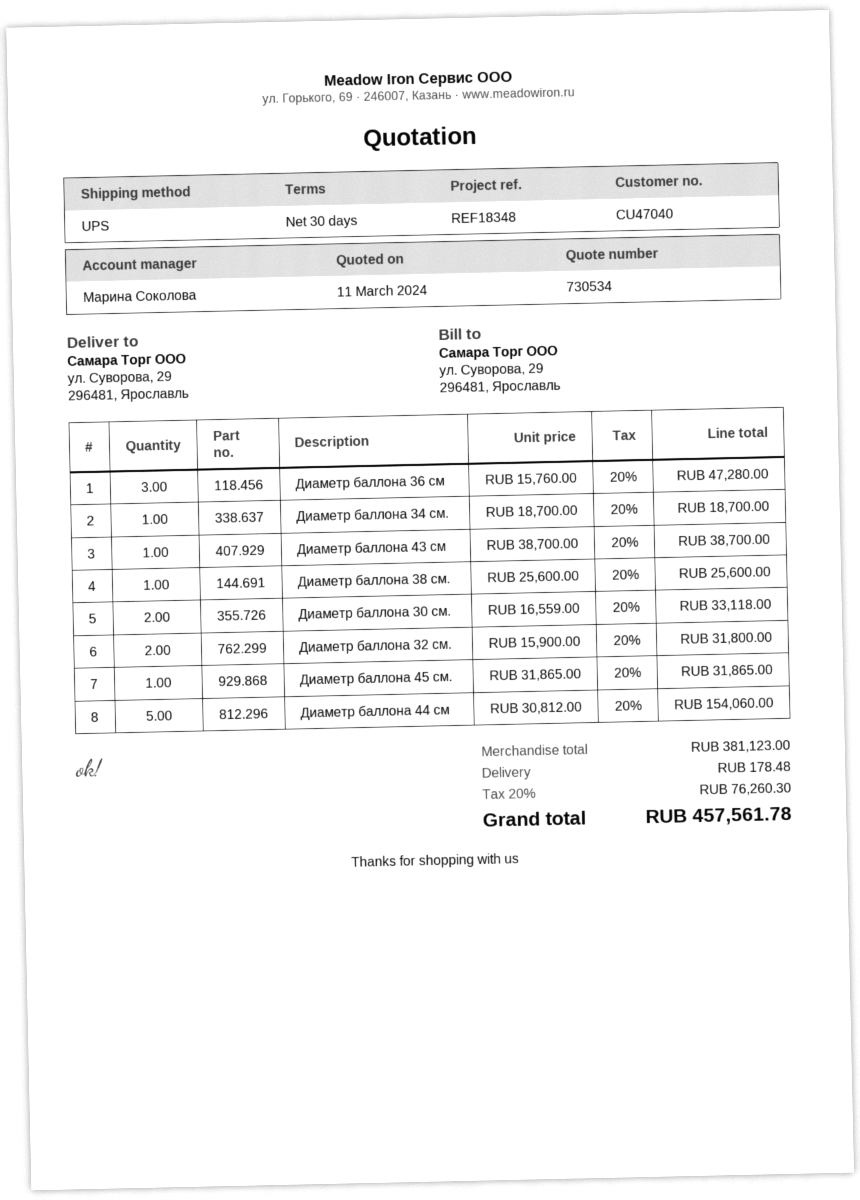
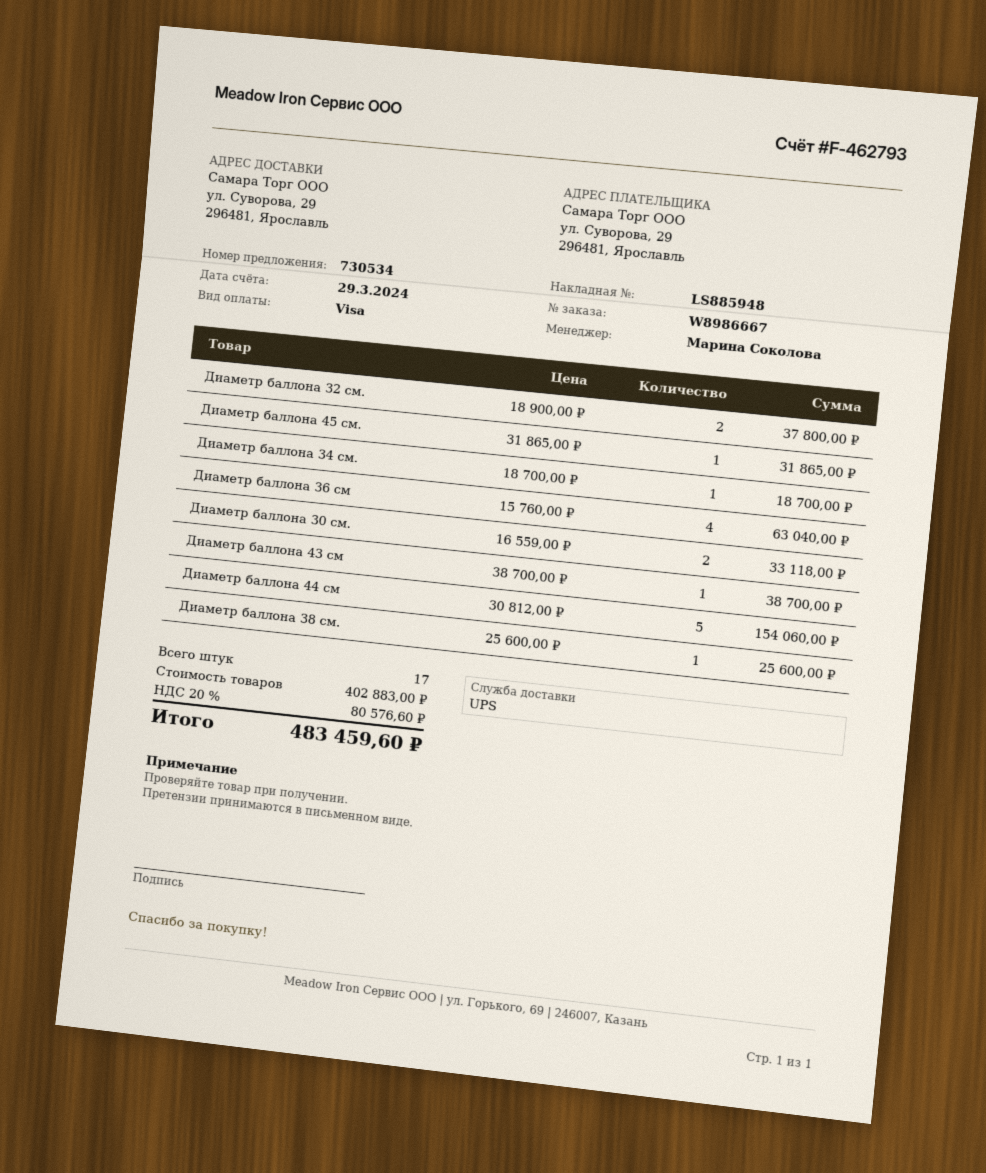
Диаметр баллона 36 см: 3 x 15760.00 = 47280.00 -> 4 x 15760.00 = 63040.00
Диаметр баллона 32 см.: 2 x 15900.00 = 31800.00 -> 2 x 18900.00 = 37800.00
subtotal: 381123.00 -> 402883.00
shipping: 178.48 -> none
tax: 20% = 76260.30 -> 20% = 80576.60
total: 457561.78 -> 483459.60

